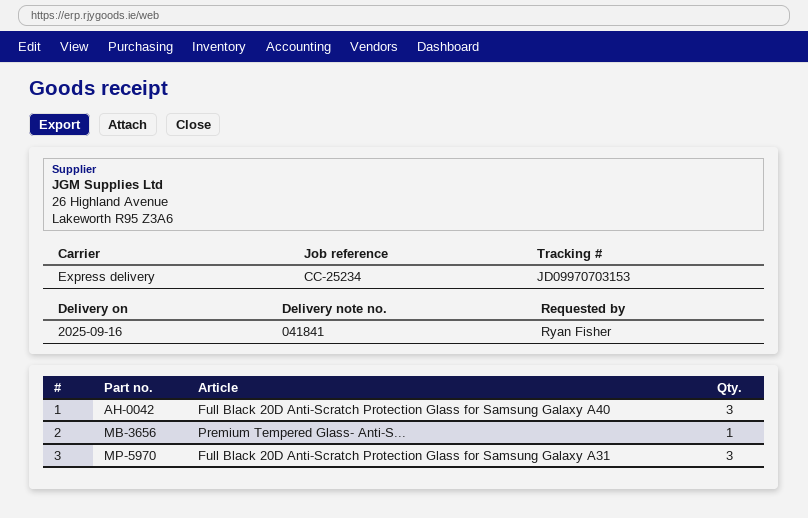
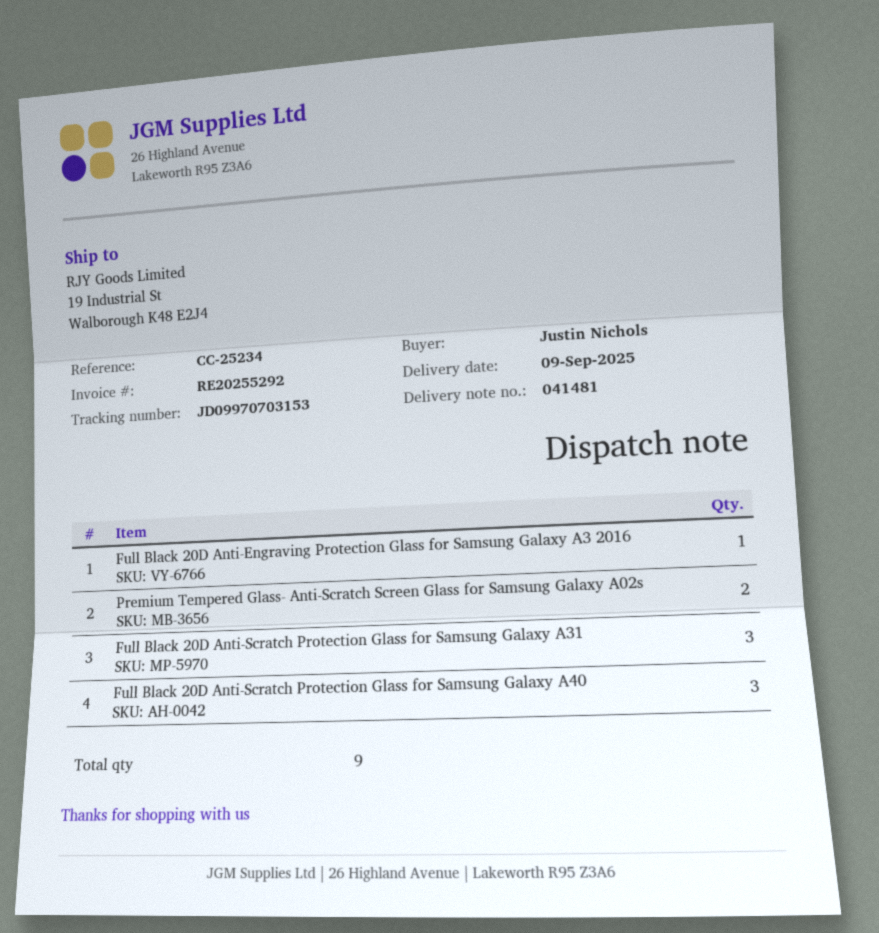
delivery note number: 041841 -> 041481
delivery date: 2025-09-16 -> 2025-09-09
ordered by: Ryan Fisher -> Justin Nichols
Premium Tempered Glass- Anti-S...: 1 -> 2
Full Black 20D Anti-Engraving Protection Glass for Samsung Galaxy A3 2016: none -> 1

